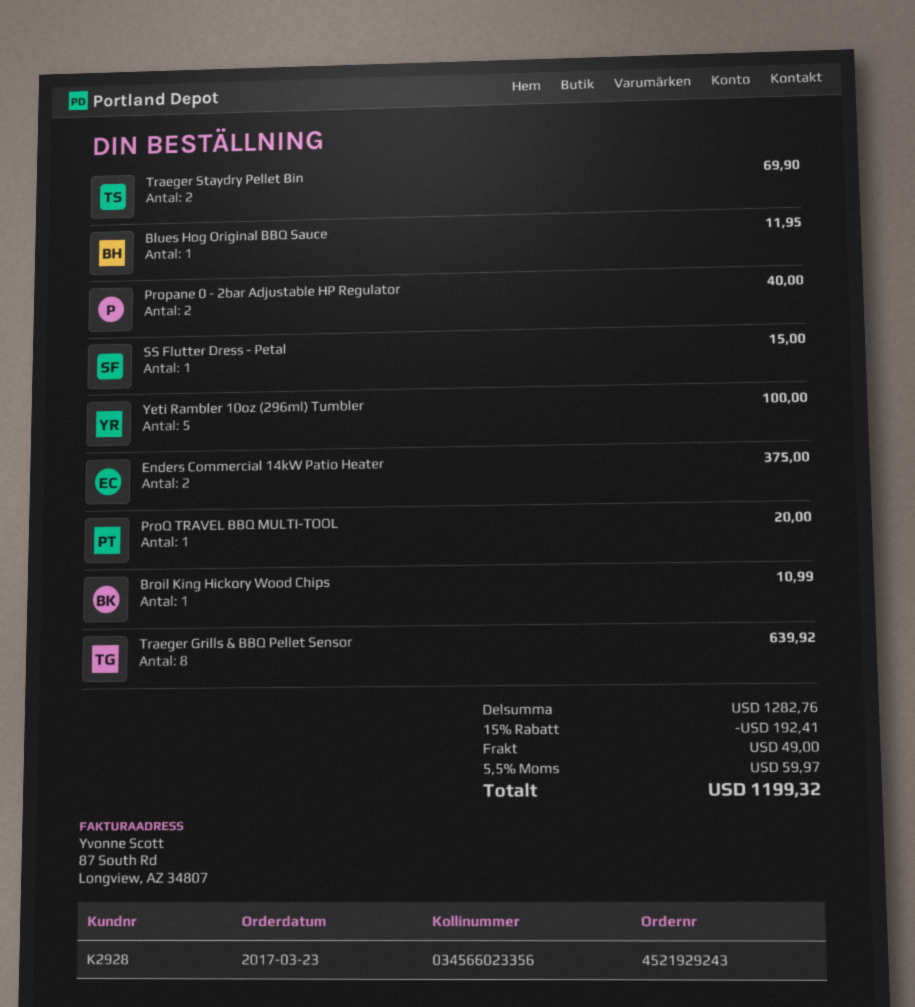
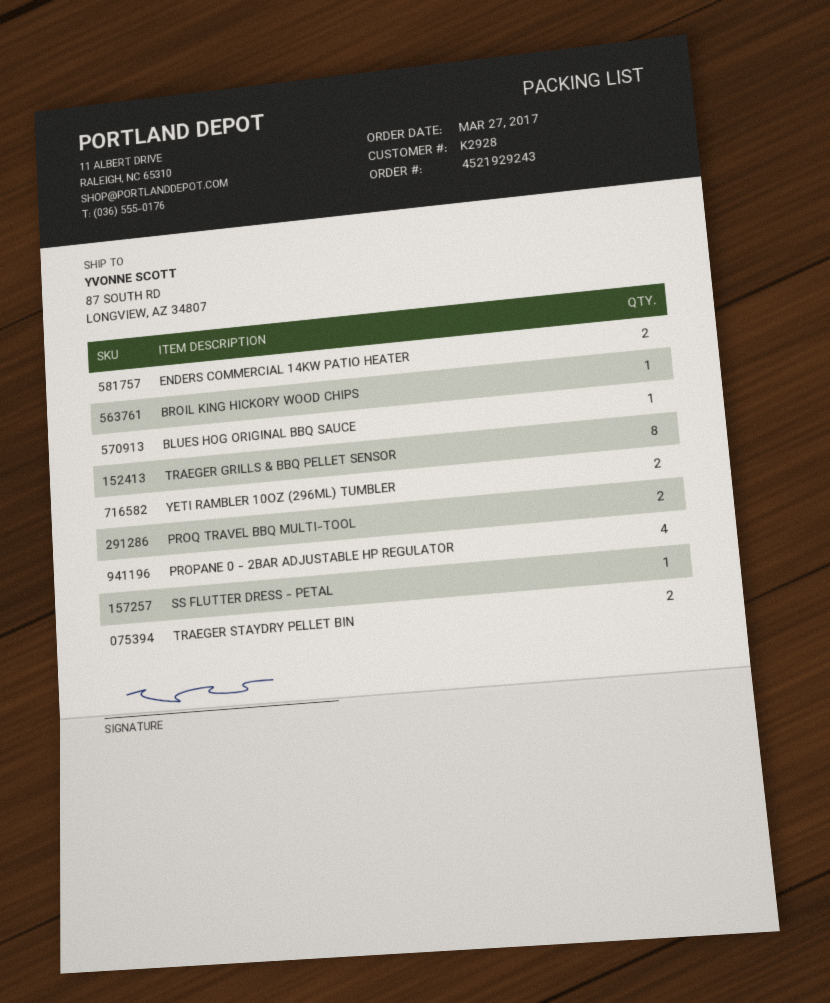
order date: 2017-03-23 -> 2017-03-27
Propane 0 - 2bar Adjustable HP Regulator: 2 -> 4
Yeti Rambler 10oz (296ml) Tumbler: 5 -> 2
ProQ TRAVEL BBQ MULTI-TOOL: 1 -> 2

